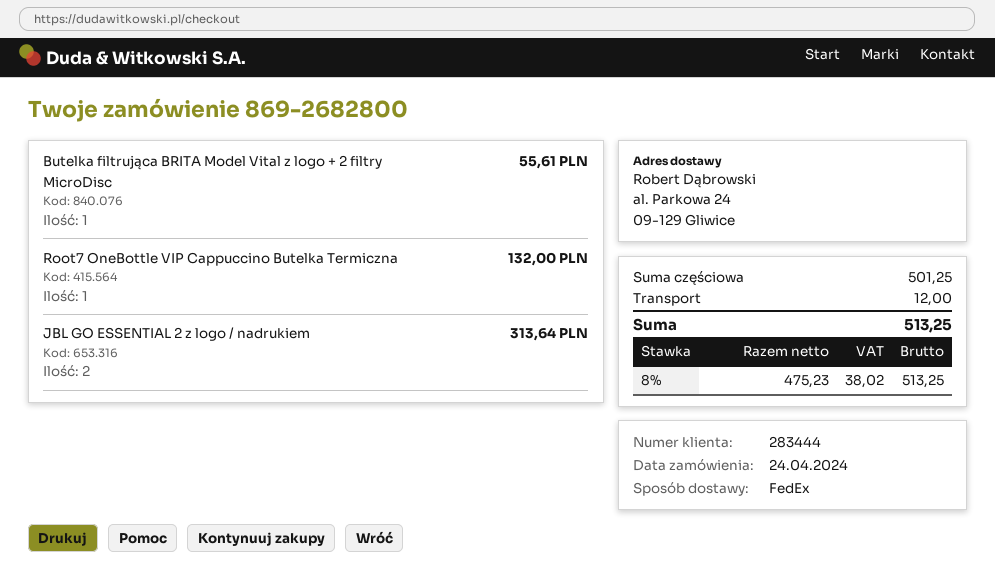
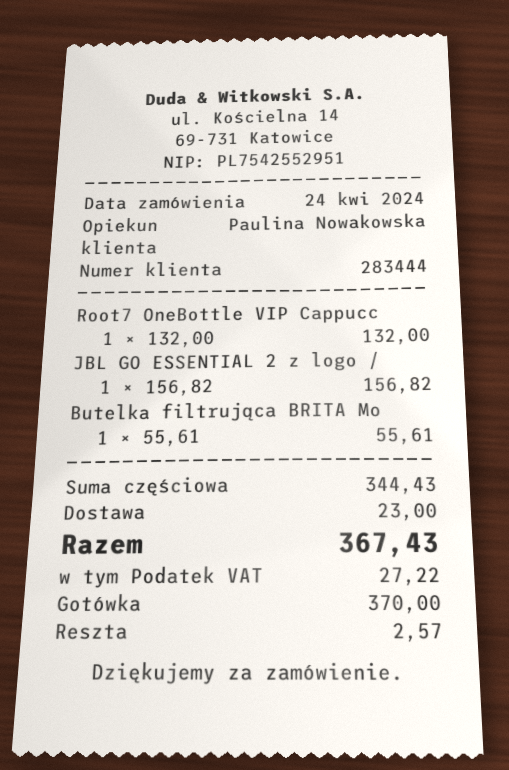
JBL GO ESSENTIAL 2 z logo / nadrukiem: 2 for 313.64 -> 1 for 156.82
subtotal: 501.25 -> 344.43
shipping: 12.00 -> 23.00
tax: 38.02 -> 27.22
total: 513.25 -> 367.43

